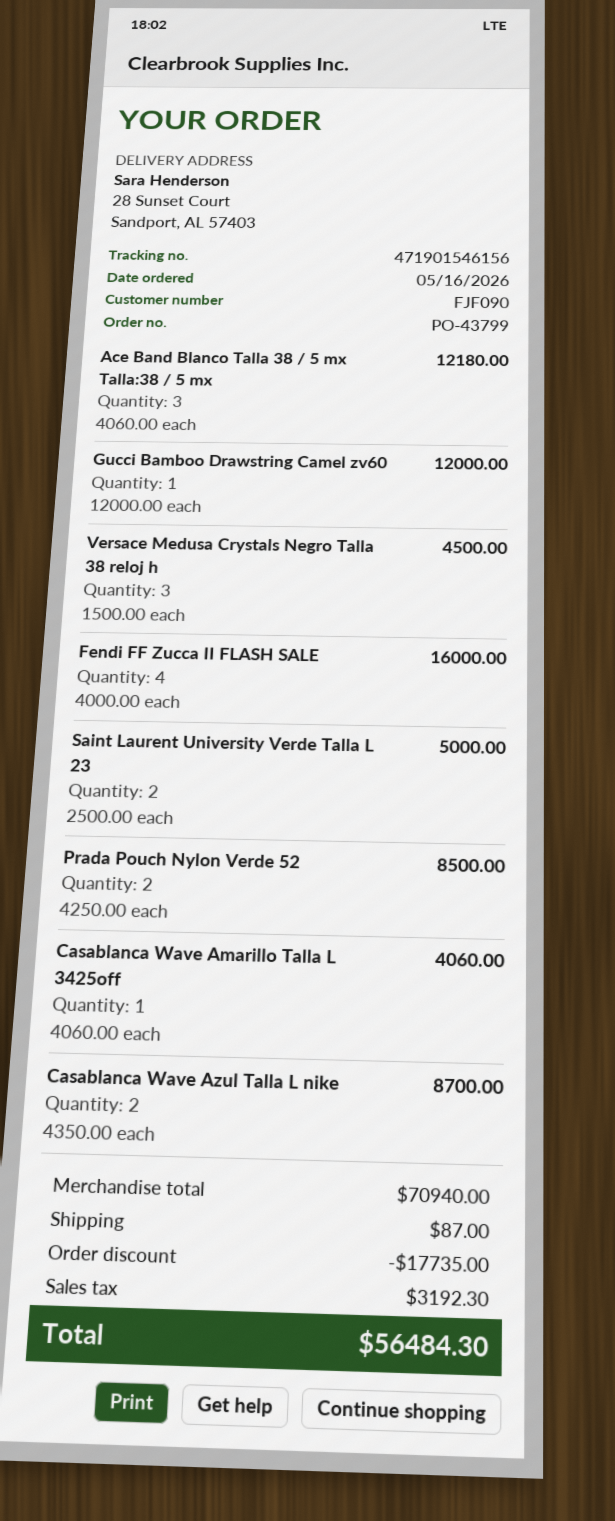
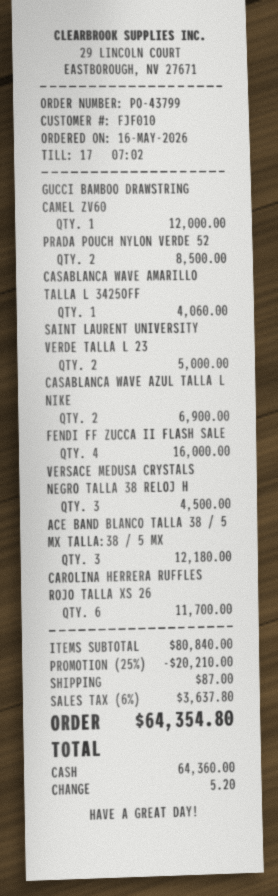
customer number: FJF090 -> FJF010
Casablanca Wave Azul Talla L nike: 2 for 8700.00 -> 2 for 6900.00
CAROLINA HERRERA RUFFLES ROJO TALLA XS 26: none -> 6 for 11700.00
subtotal: 70940.00 -> 80840.00
discount: 17735.00 -> 20210.00
tax: 3192.30 -> 3637.80
total: 56484.30 -> 64354.80

